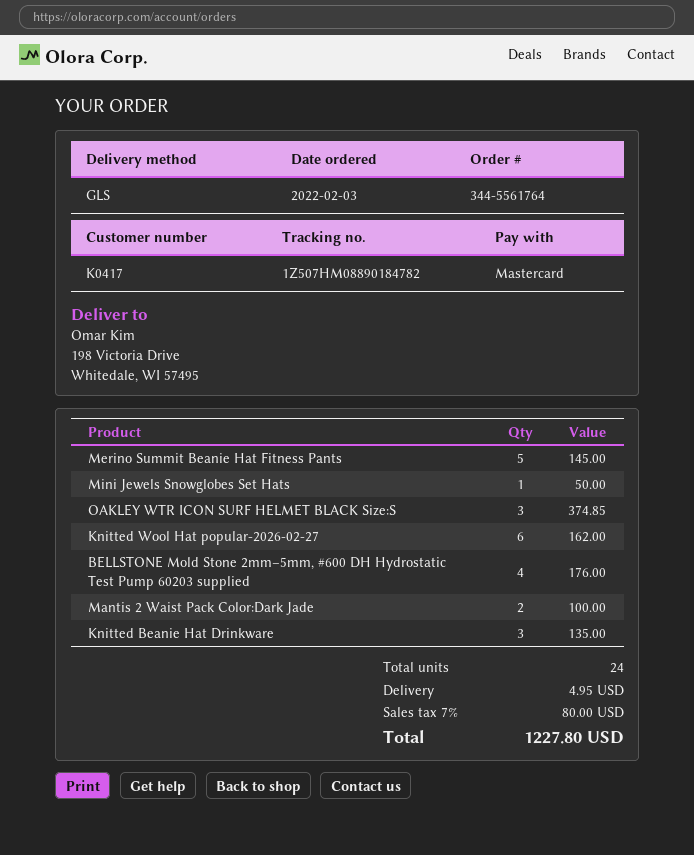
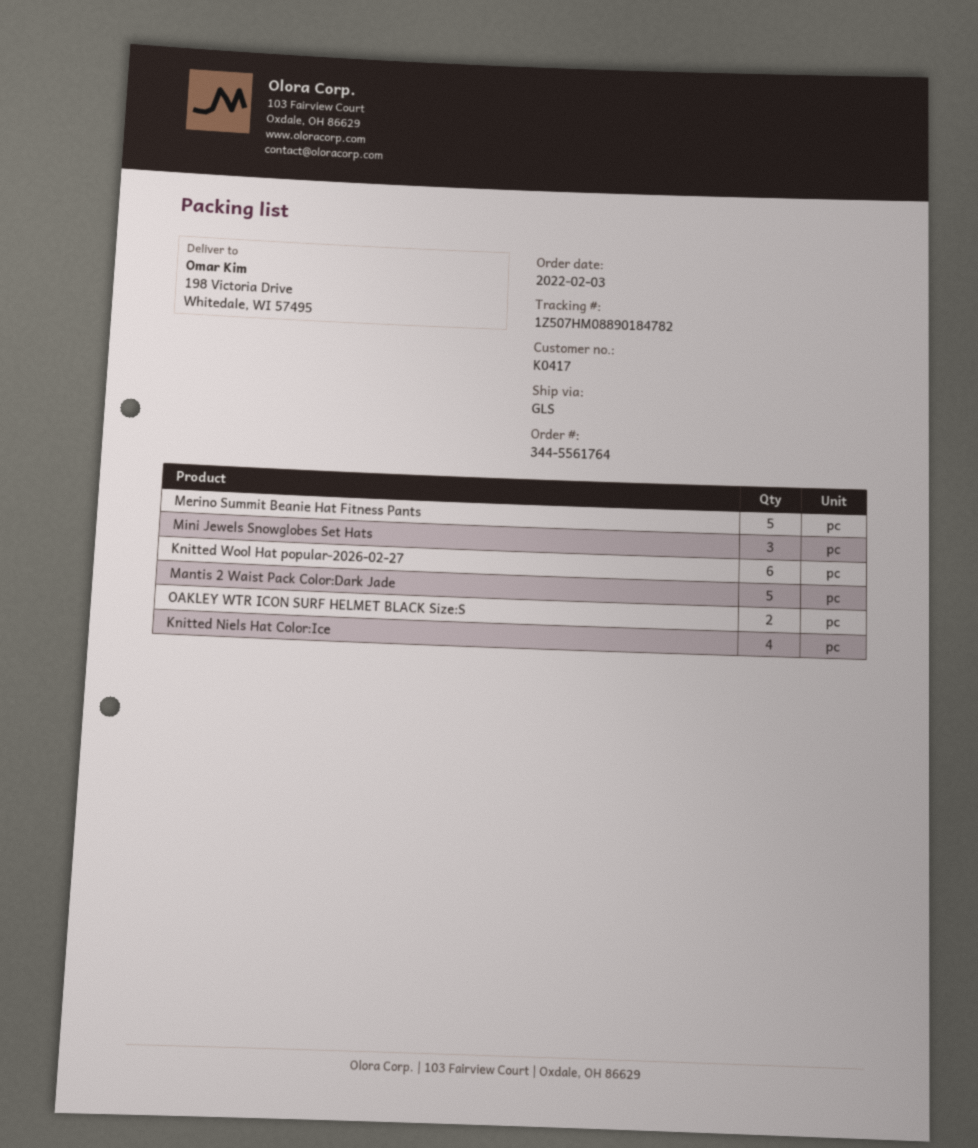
Mini Jewels Snowglobes Set Hats: 1 -> 3
OAKLEY WTR ICON SURF HELMET BLACK Size:S: 3 -> 2
BELLSTONE Mold Stone 2mm–5mm, #600 DH Hydrostatic Test Pump 60203 supplied: 4 -> none
Mantis 2 Waist Pack Color:Dark Jade: 2 -> 5
Knitted Beanie Hat Drinkware: 3 -> none
Knitted Niels Hat Color:Ice: none -> 4

